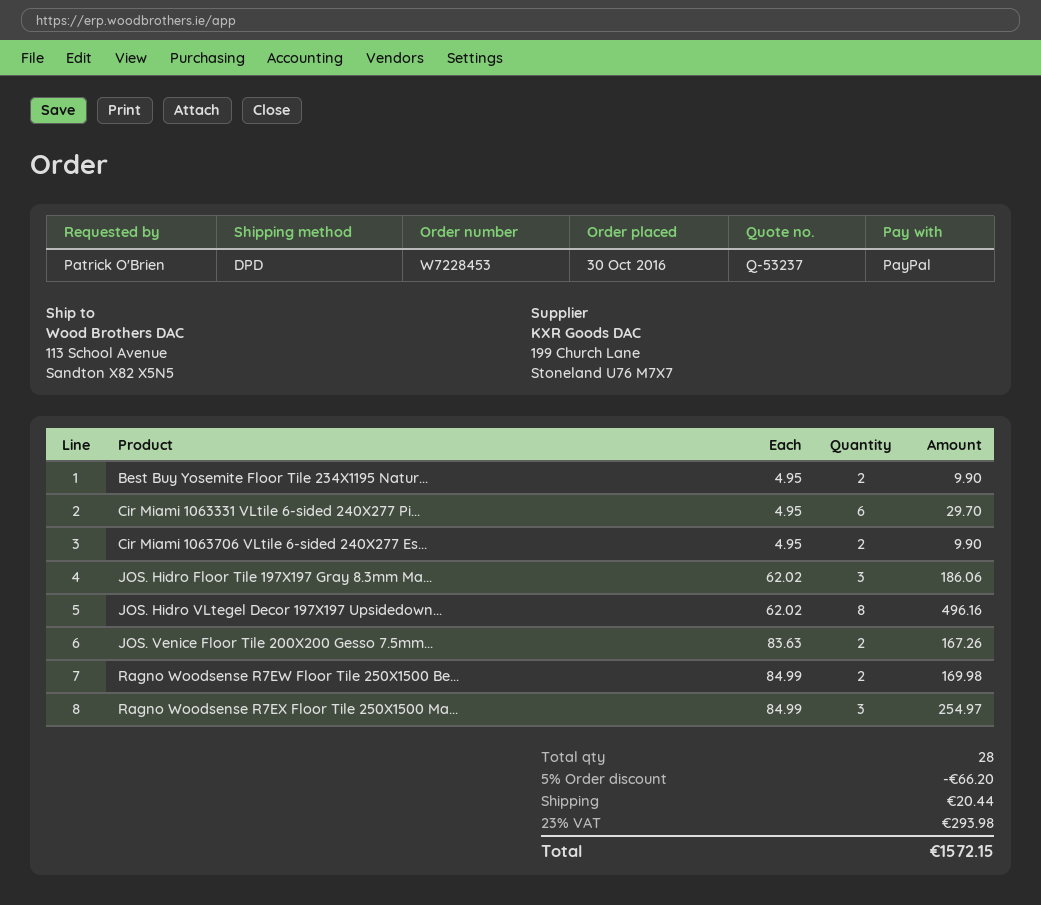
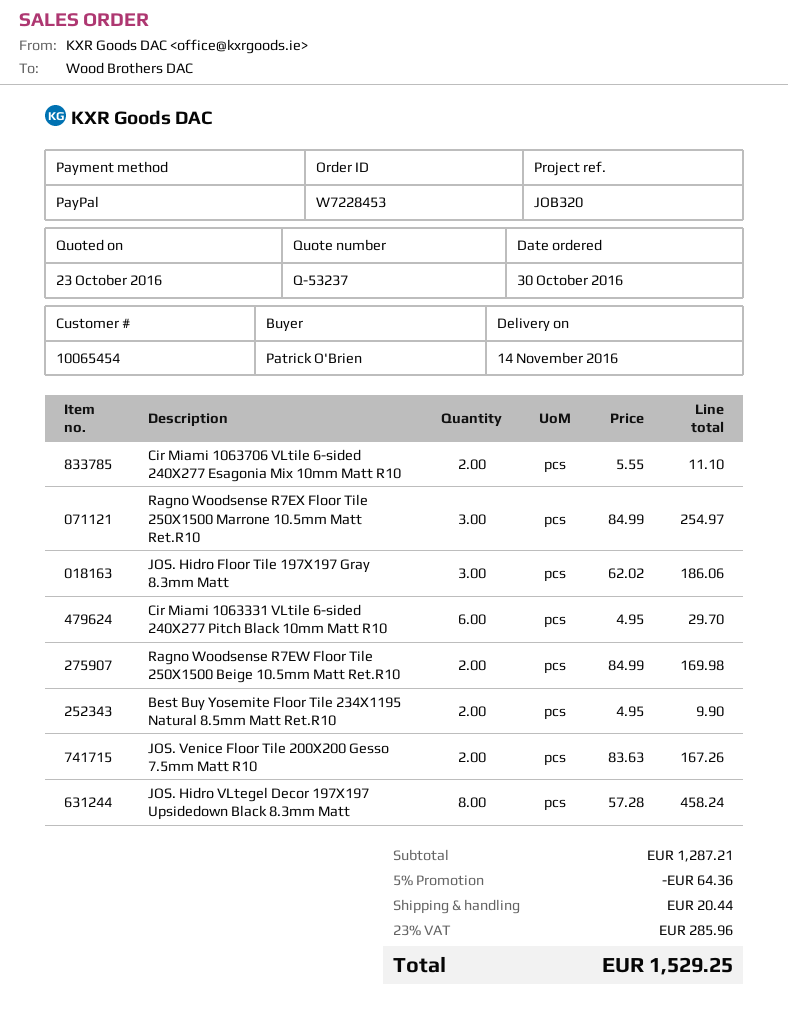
Cir Miami 1063706 VLtile 6-sided 240X277 Es...: 2 x 4.95 = 9.90 -> 2 x 5.55 = 11.10
JOS. Hidro VLtegel Decor 197X197 Upsidedown...: 8 x 62.02 = 496.16 -> 8 x 57.28 = 458.24
discount: 5% = 66.20 -> 5% = 64.36
tax: 23% = 293.98 -> 23% = 285.96
total: 1572.15 -> 1529.25

